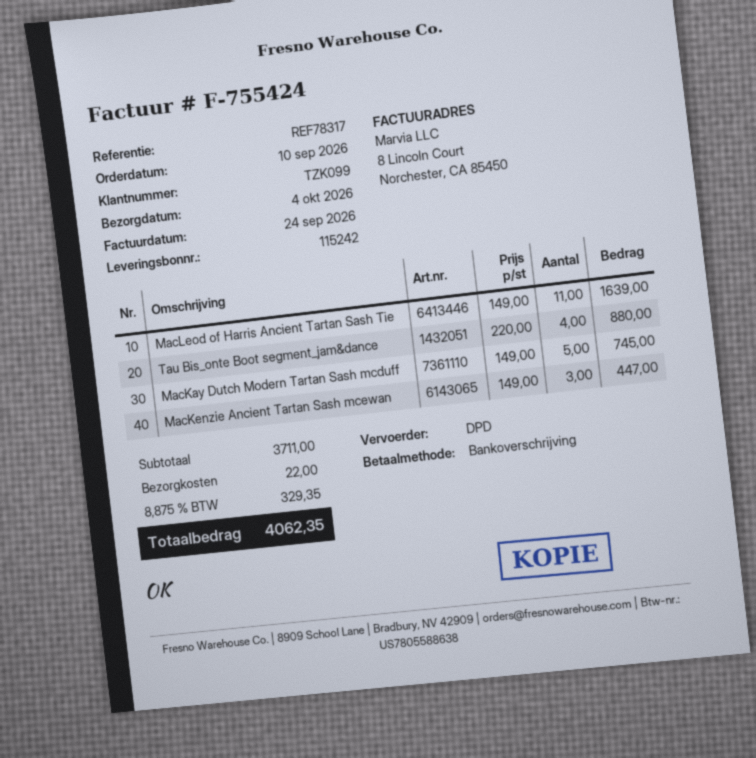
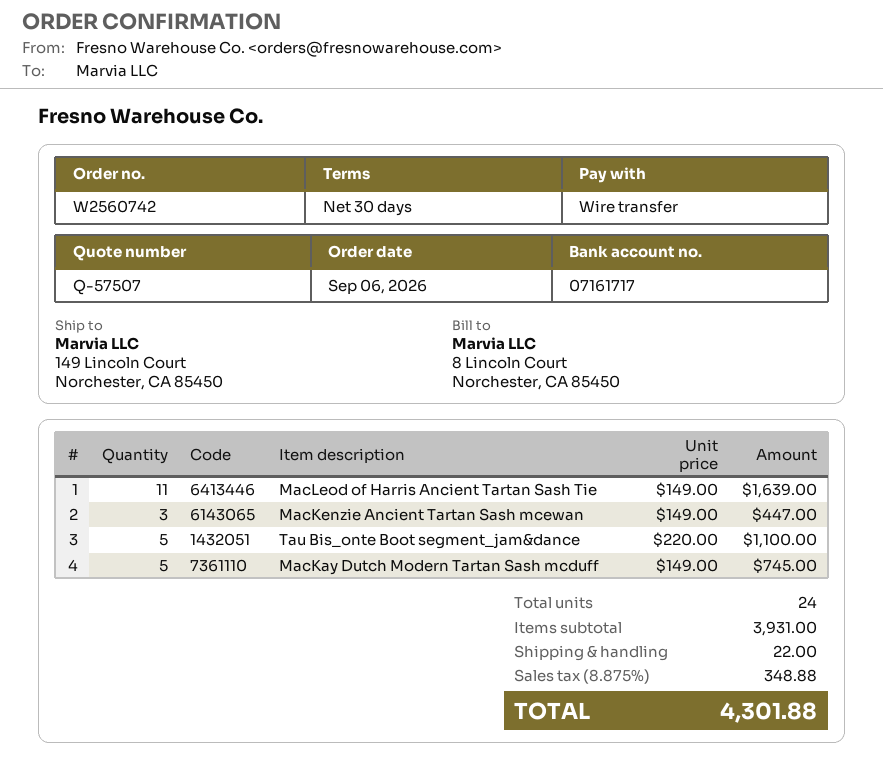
order date: 2026-09-10 -> 2026-09-06
Tau Bis_onte Boot segment_jam&dance: 4 x 220.00 = 880.00 -> 5 x 220.00 = 1100.00
subtotal: 3711.00 -> 3931.00
tax: 8.875% = 329.35 -> 8.875% = 348.88
total: 4062.35 -> 4301.88

